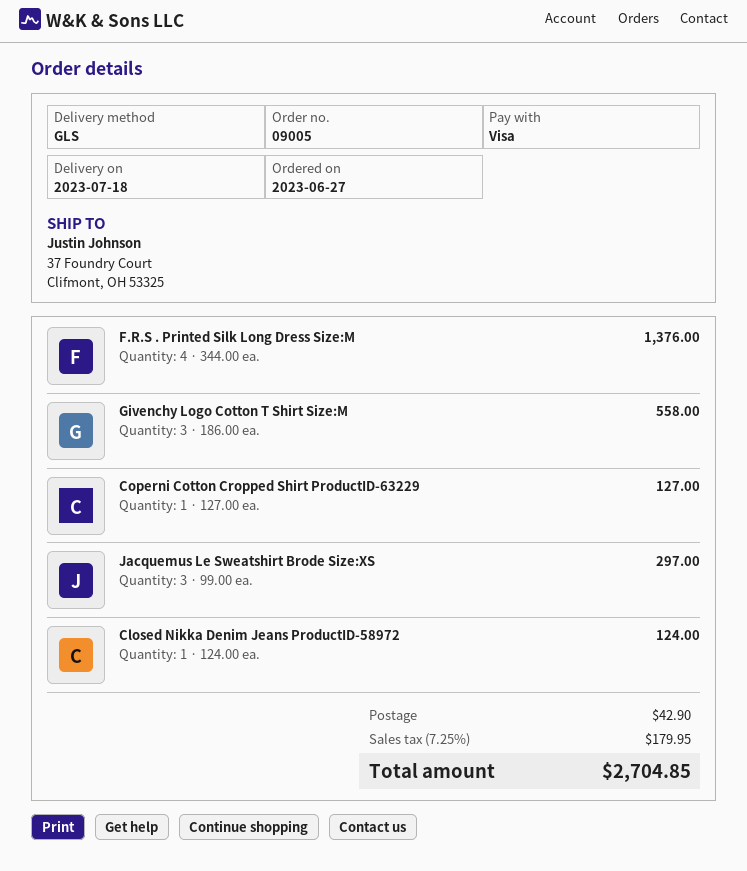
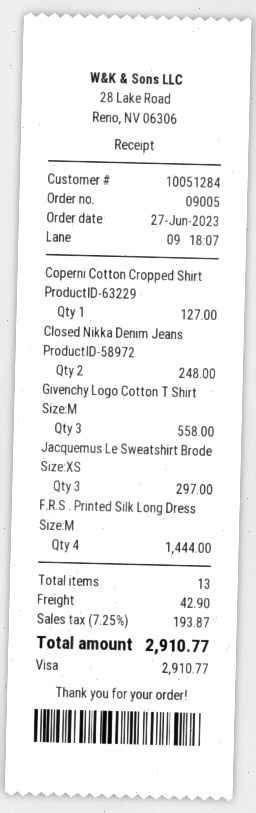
F.R.S . Printed Silk Long Dress Size:M: 4 for 1376.00 -> 4 for 1444.00
Closed Nikka Denim Jeans ProductID-58972: 1 for 124.00 -> 2 for 248.00
tax: 7.25% = 179.95 -> 7.25% = 193.87
total: 2704.85 -> 2910.77

